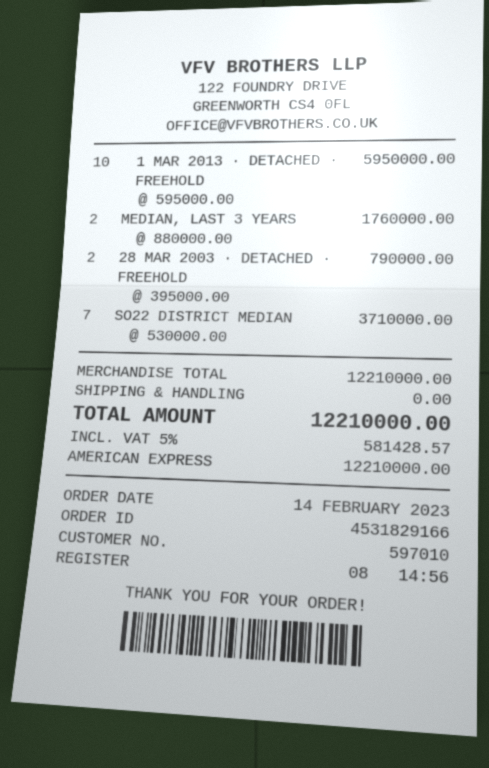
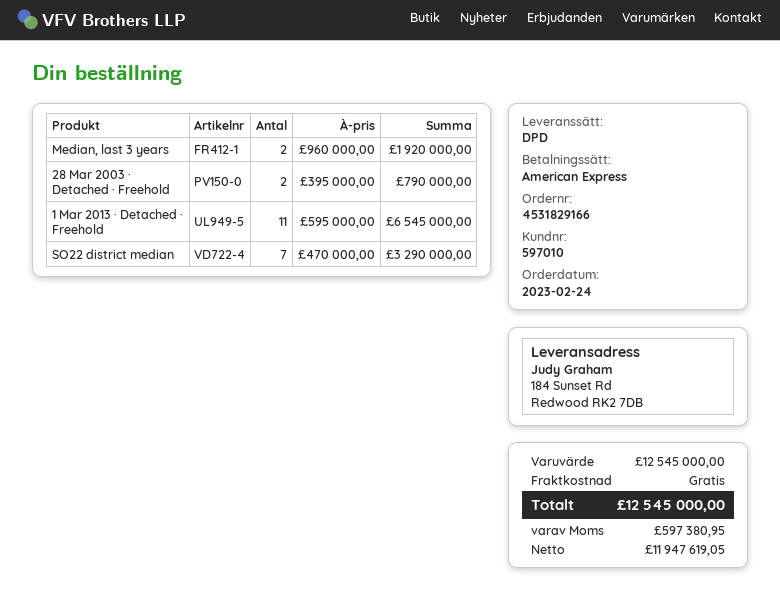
order date: 2023-02-14 -> 2023-02-24
1 MAR 2013 · DETACHED · FREEHOLD: 10 x 595000.00 = 5950000.00 -> 11 x 595000.00 = 6545000.00
MEDIAN, LAST 3 YEARS: 2 x 880000.00 = 1760000.00 -> 2 x 960000.00 = 1920000.00
SO22 DISTRICT MEDIAN: 7 x 530000.00 = 3710000.00 -> 7 x 470000.00 = 3290000.00
subtotal: 12210000.00 -> 12545000.00
tax: 581428.57 -> 597380.95
total: 12210000.00 -> 12545000.00

